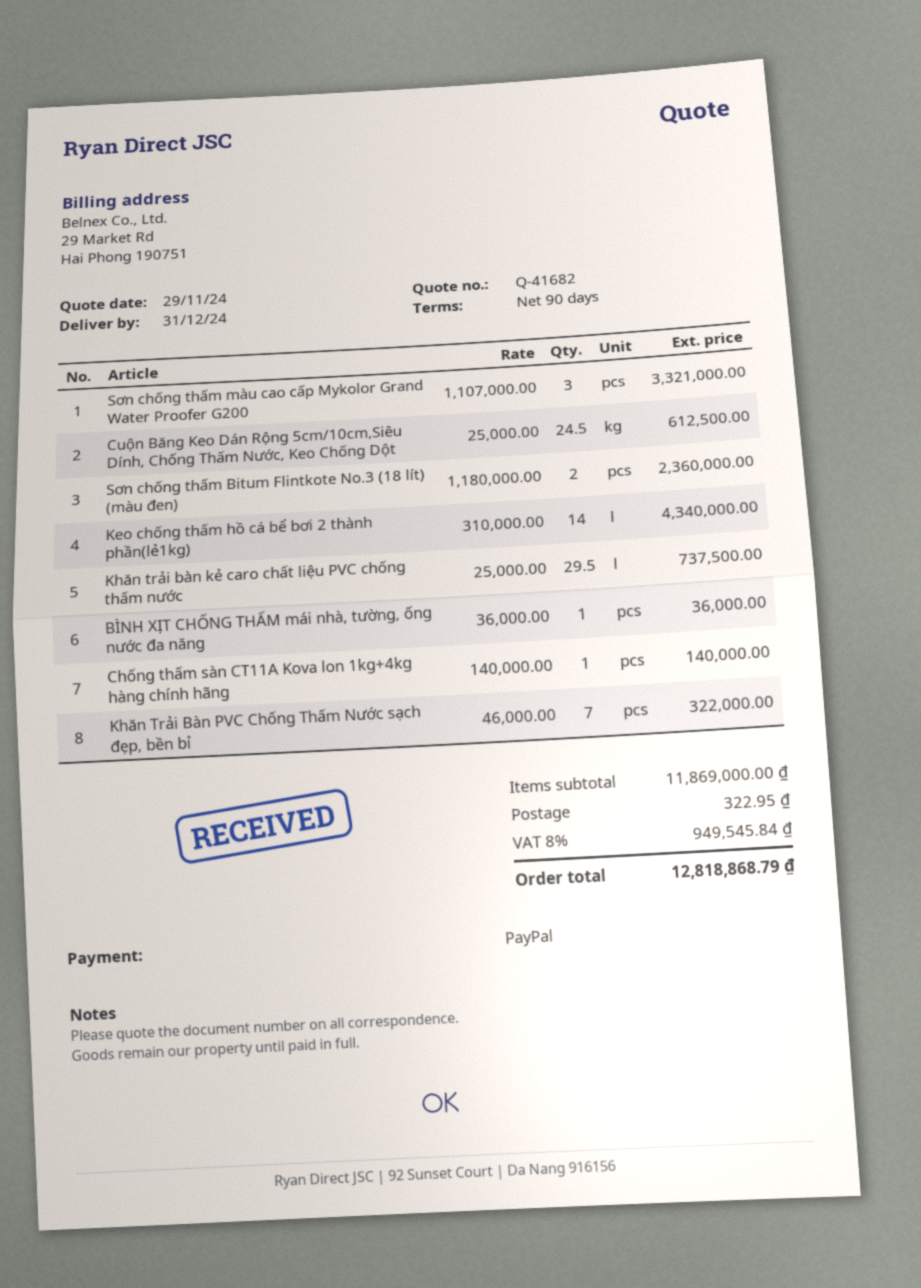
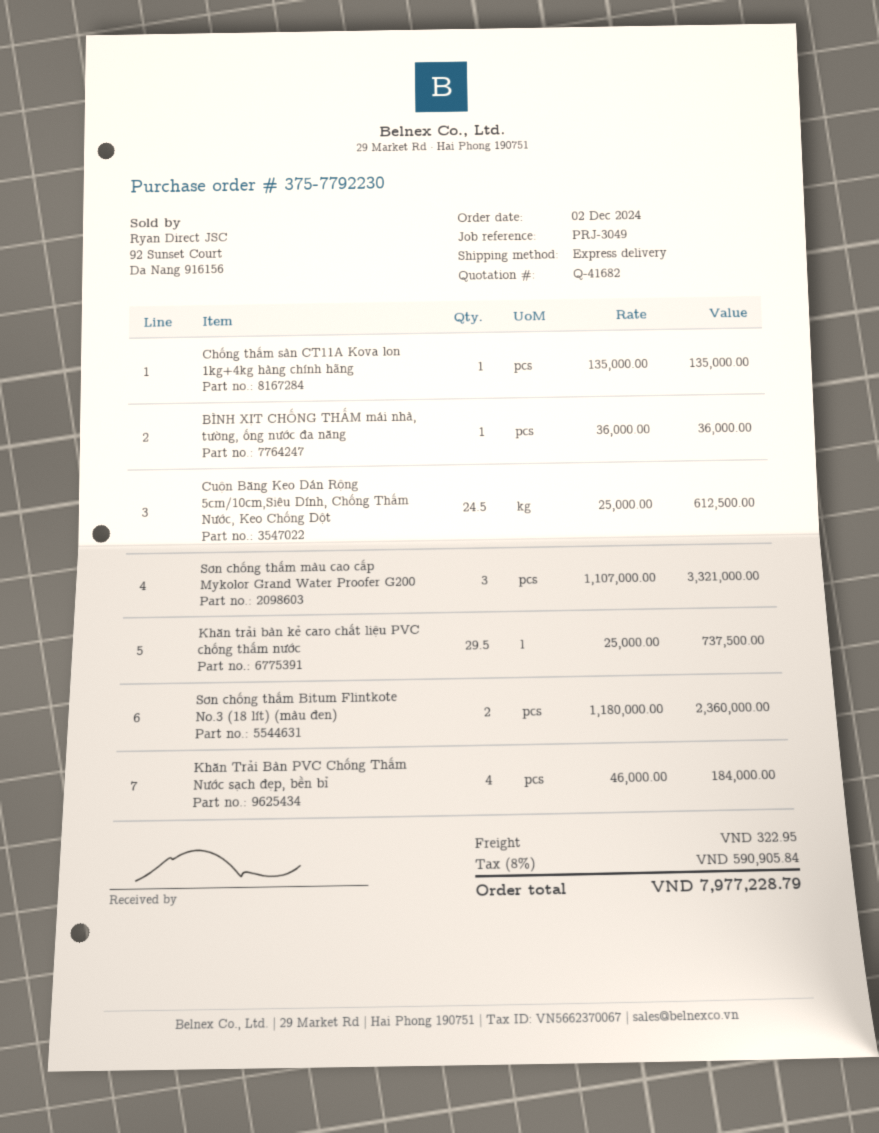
Keo chống thấm hồ cá bể bơi 2 thành phần(lẻ1kg): 14 x 310000.00 = 4340000.00 -> none
Chống thấm sàn CT11A Kova lon 1kg+4kg hàng chính hãng: 1 x 140000.00 = 140000.00 -> 1 x 135000.00 = 135000.00
Khăn Trải Bàn PVC Chống Thấm Nước sạch đẹp, bền bỉ: 7 x 46000.00 = 322000.00 -> 4 x 46000.00 = 184000.00
tax: 8% = 949545.84 -> 8% = 590905.84
total: 12818868.79 -> 7977228.79

